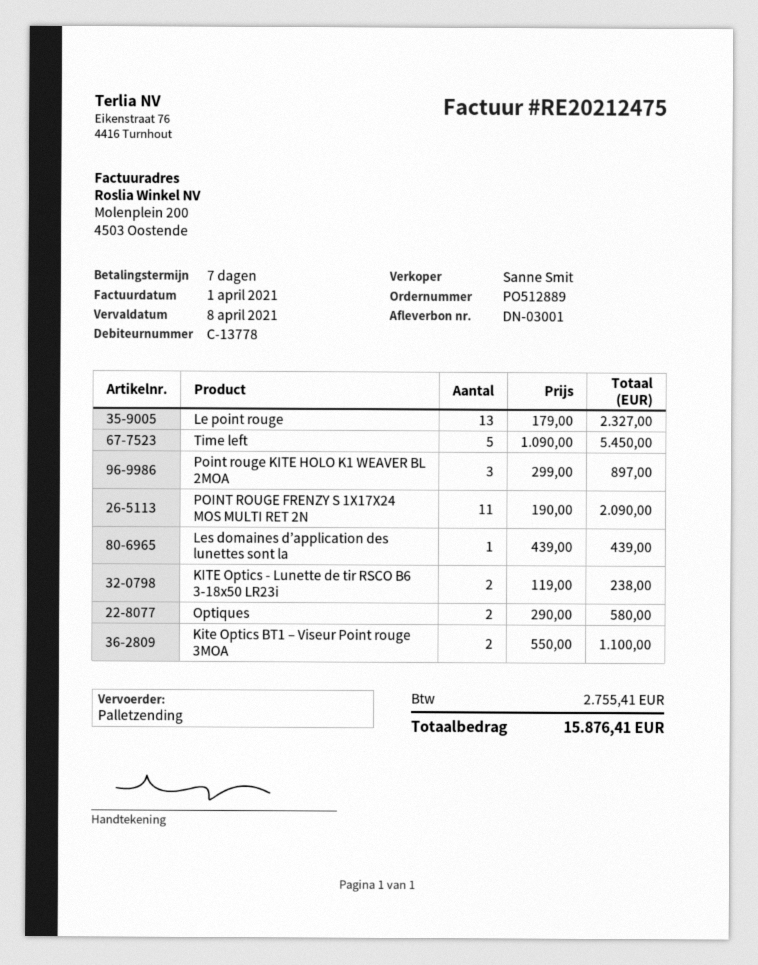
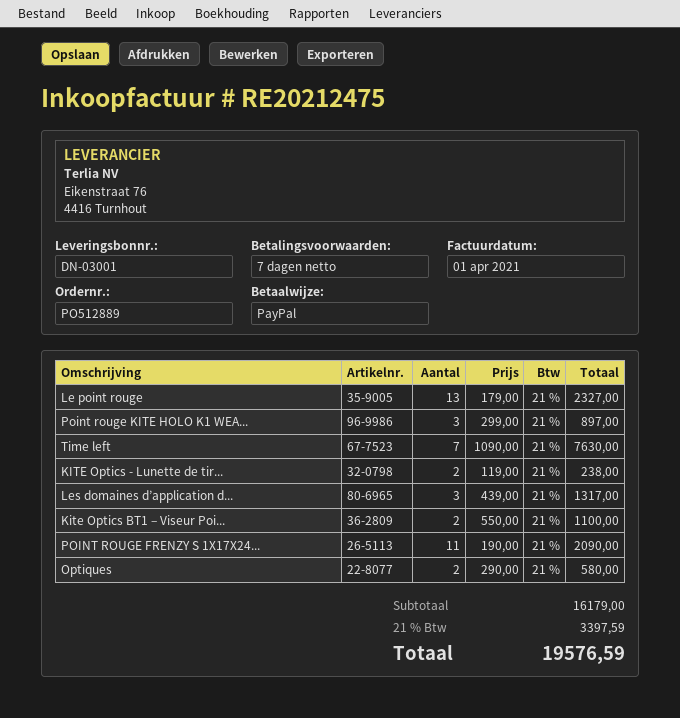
Time left: 5 x 1090.00 = 5450.00 -> 7 x 1090.00 = 7630.00
Les domaines d’application des lunettes sont la: 1 x 439.00 = 439.00 -> 3 x 439.00 = 1317.00
tax: 2755.41 -> 3397.59
total: 15876.41 -> 19576.59

